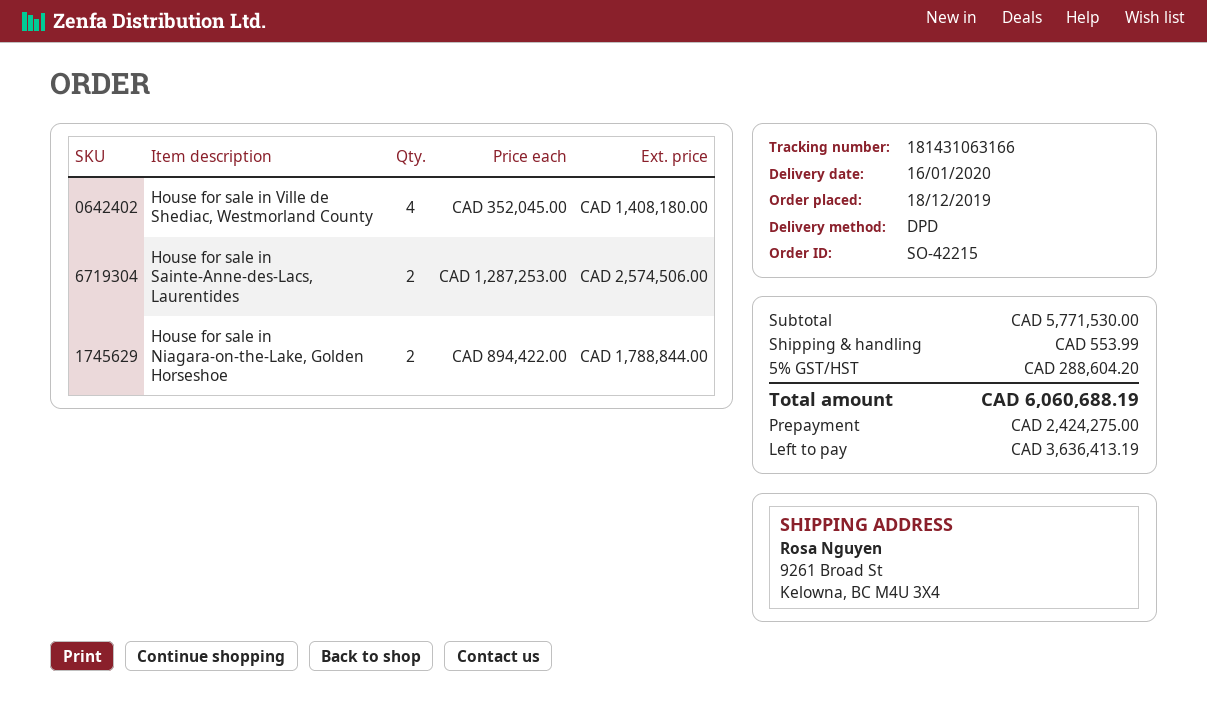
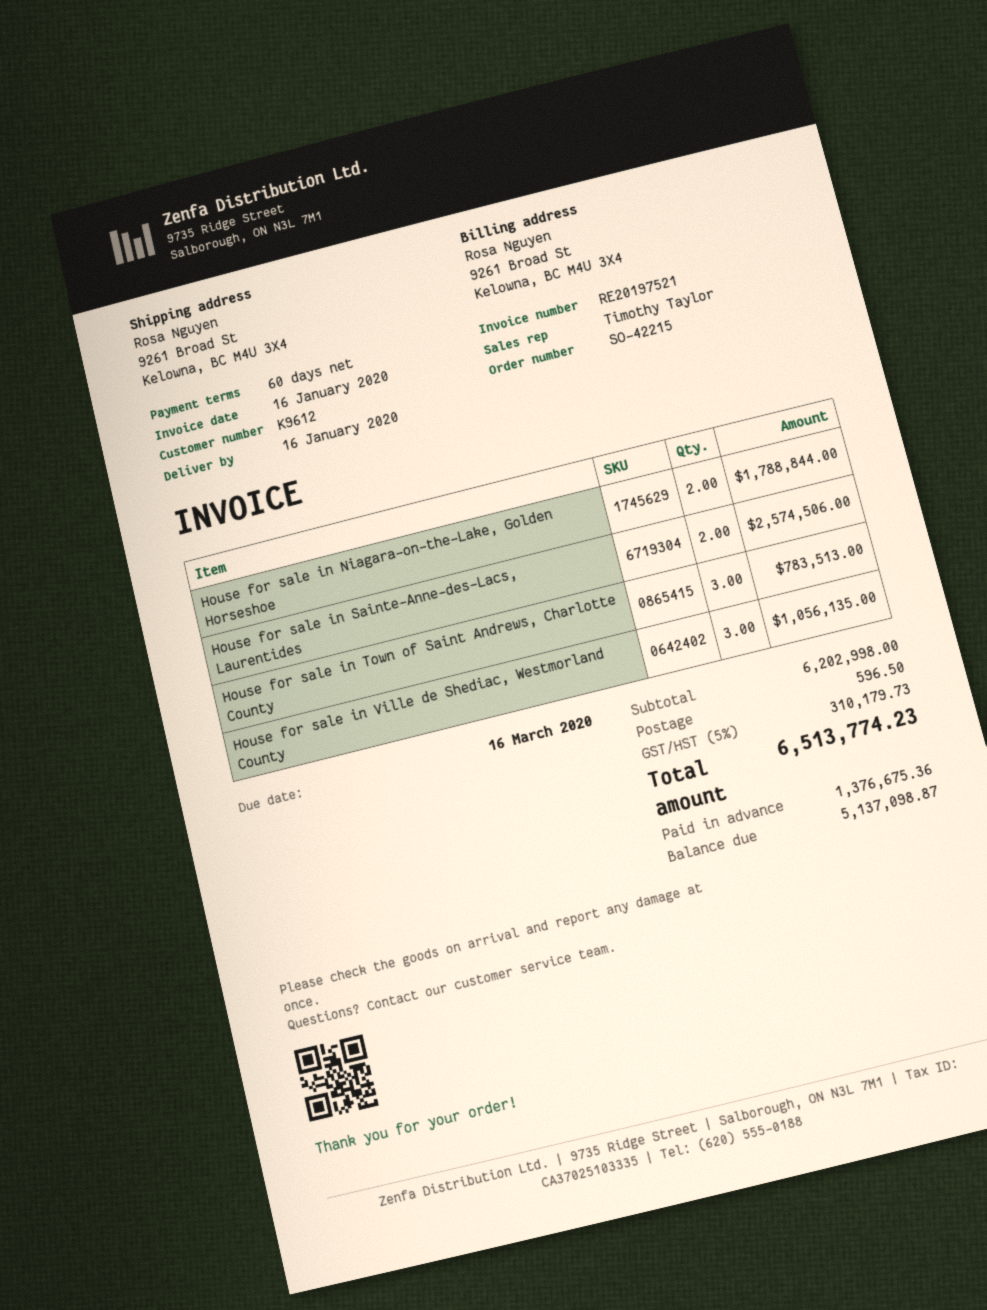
House for sale in Ville de Shediac, Westmorland County: 4 for 1408180.00 -> 3 for 1056135.00
House for sale in Town of Saint Andrews, Charlotte County: none -> 3 for 783513.00
subtotal: 5771530.00 -> 6202998.00
shipping: 553.99 -> 596.50
tax: 5% = 288604.20 -> 5% = 310179.73
total: 6060688.19 -> 6513774.23
deposit: 2424275.00 -> 1376675.36
balance: 3636413.19 -> 5137098.87

